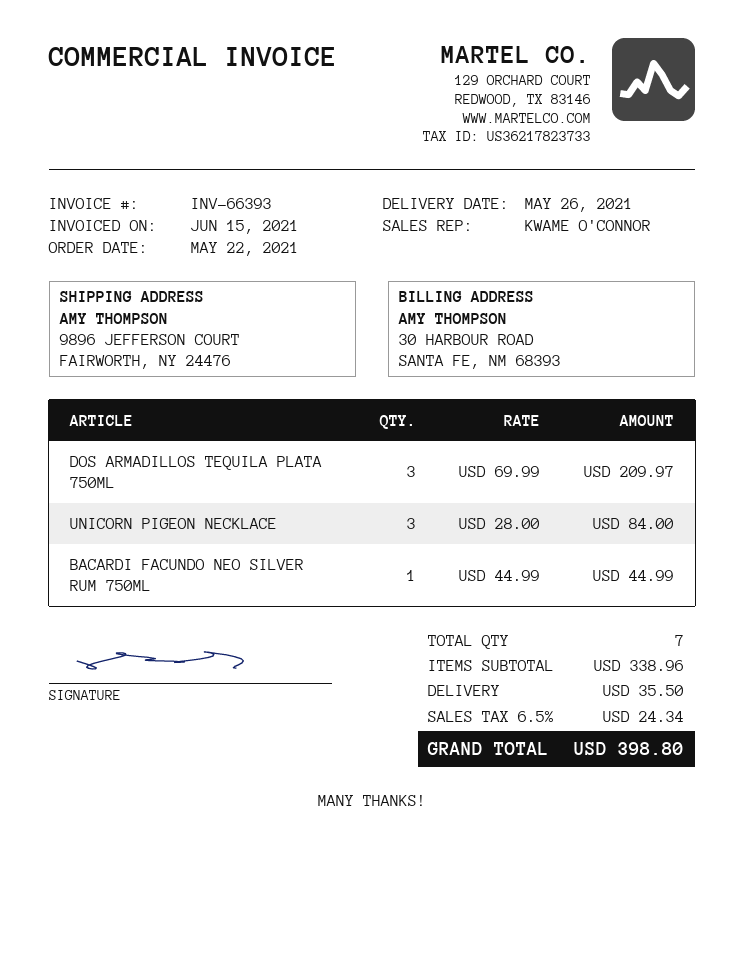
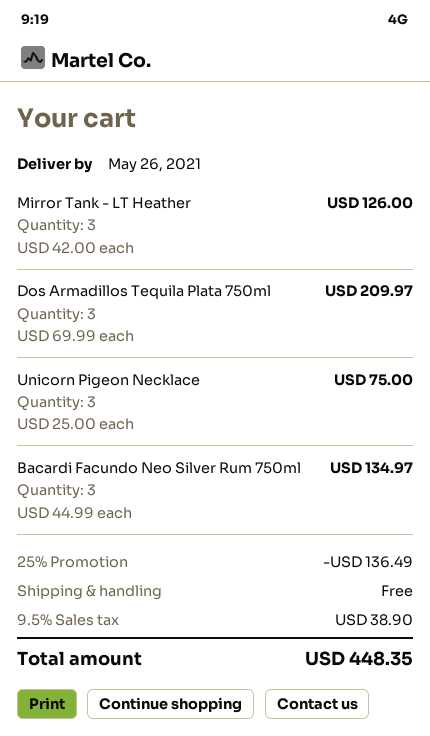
UNICORN PIGEON NECKLACE: 3 x 28.00 = 84.00 -> 3 x 25.00 = 75.00
BACARDI FACUNDO NEO SILVER RUM 750ML: 1 x 44.99 = 44.99 -> 3 x 44.99 = 134.97
Mirror Tank - LT Heather: none -> 3 x 42.00 = 126.00
discount: none -> 25% = 136.49
shipping: 35.50 -> 0.00
tax: 6.5% = 24.34 -> 9.5% = 38.90
total: 398.80 -> 448.35

